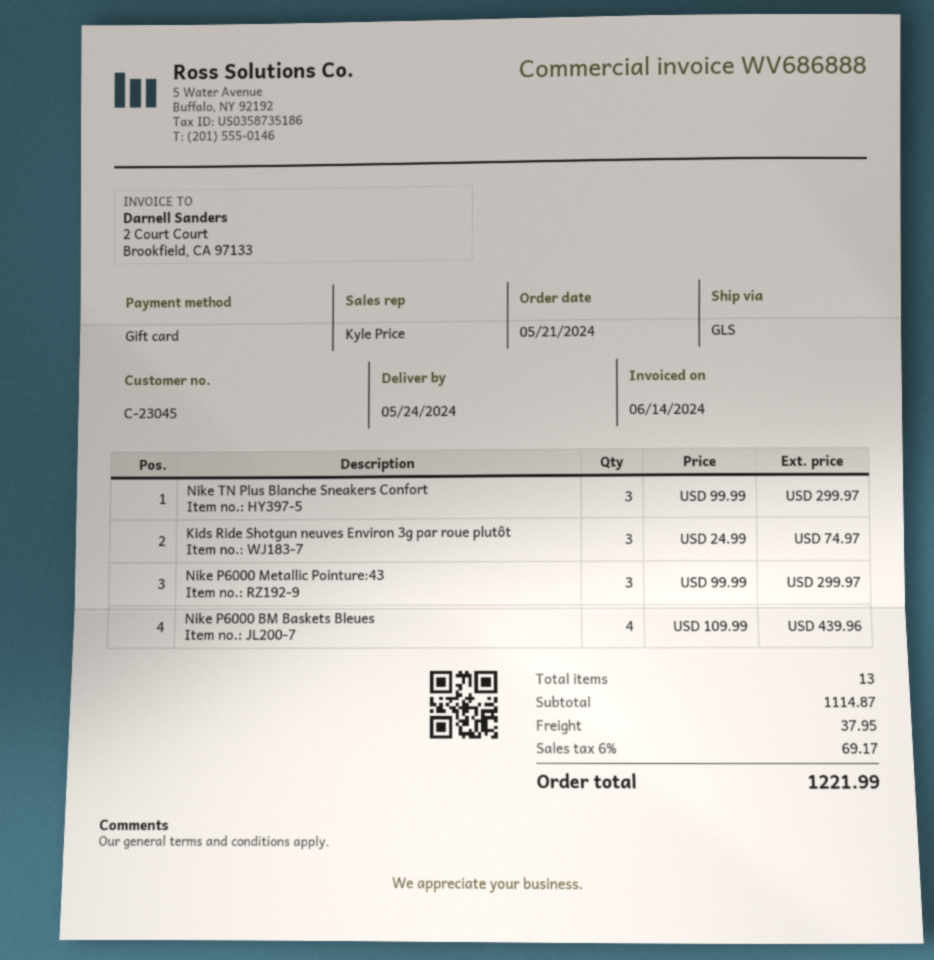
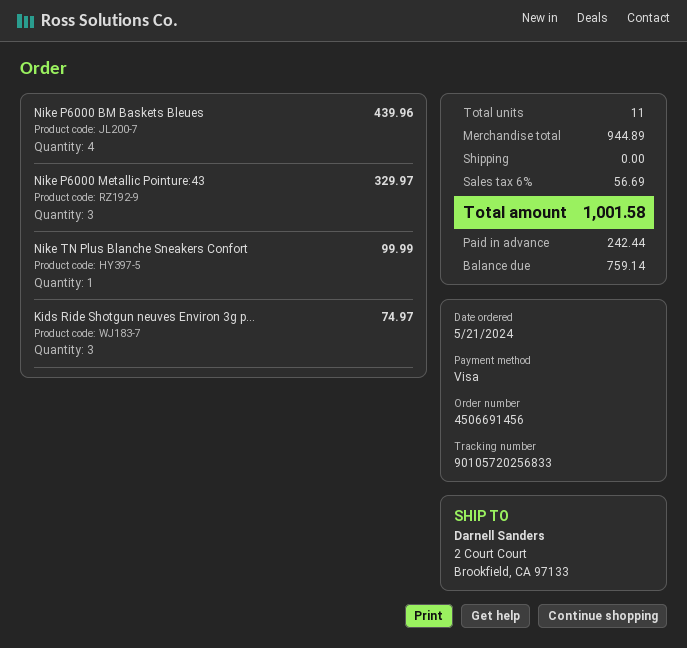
payment method: gift card -> Visa
Nike TN Plus Blanche Sneakers Confort: 3 for 299.97 -> 1 for 99.99
Nike P6000 Metallic Pointure:43: 3 for 299.97 -> 3 for 329.97
total quantity: 13 -> 11
subtotal: 1114.87 -> 944.89
shipping: 37.95 -> 0.00
tax: 6% = 69.17 -> 6% = 56.69
total: 1221.99 -> 1001.58

